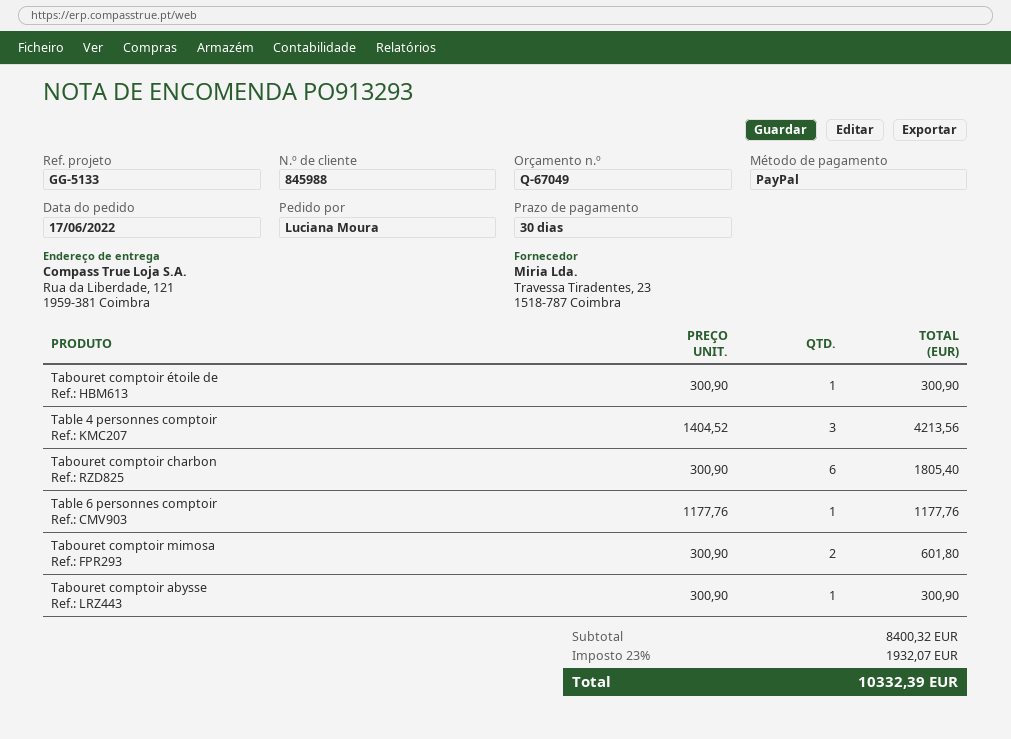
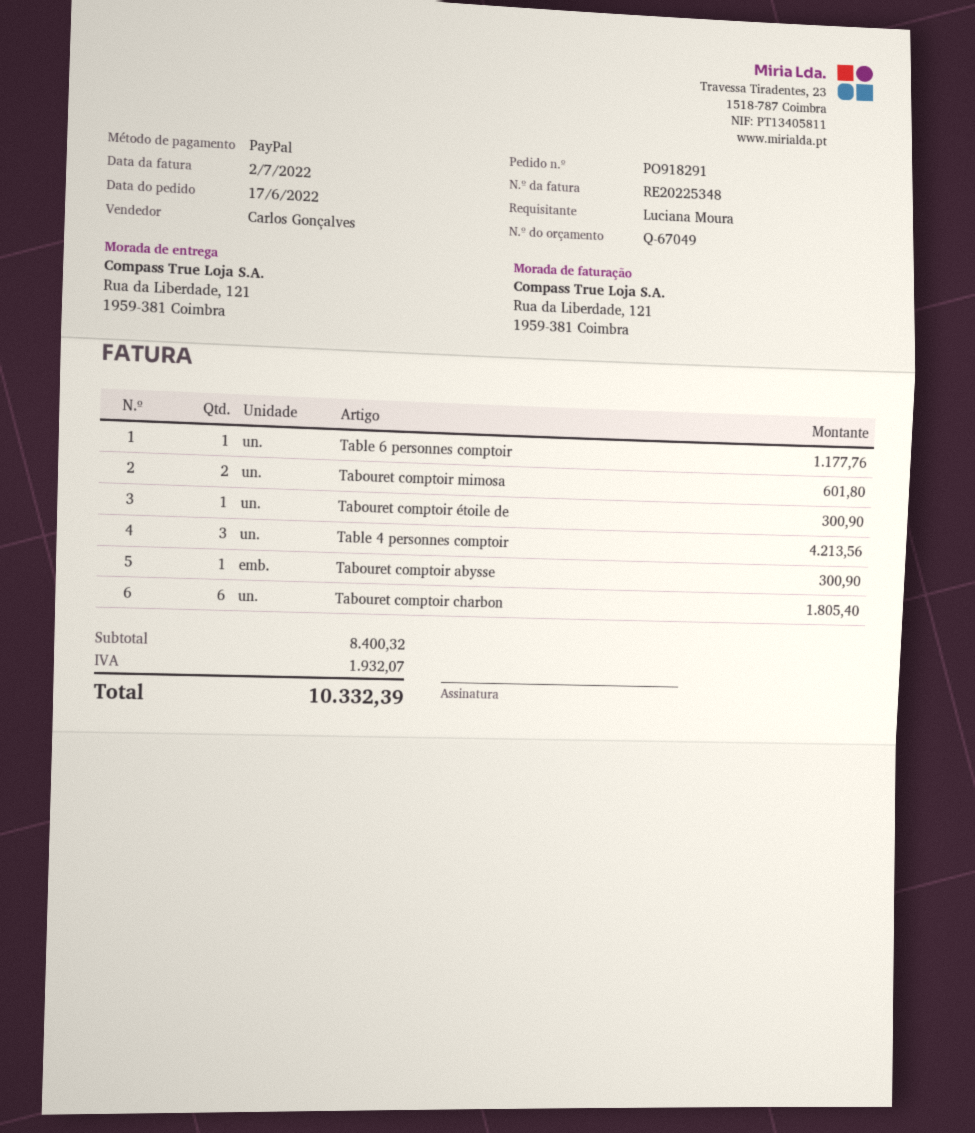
order number: PO913293 -> PO918291

